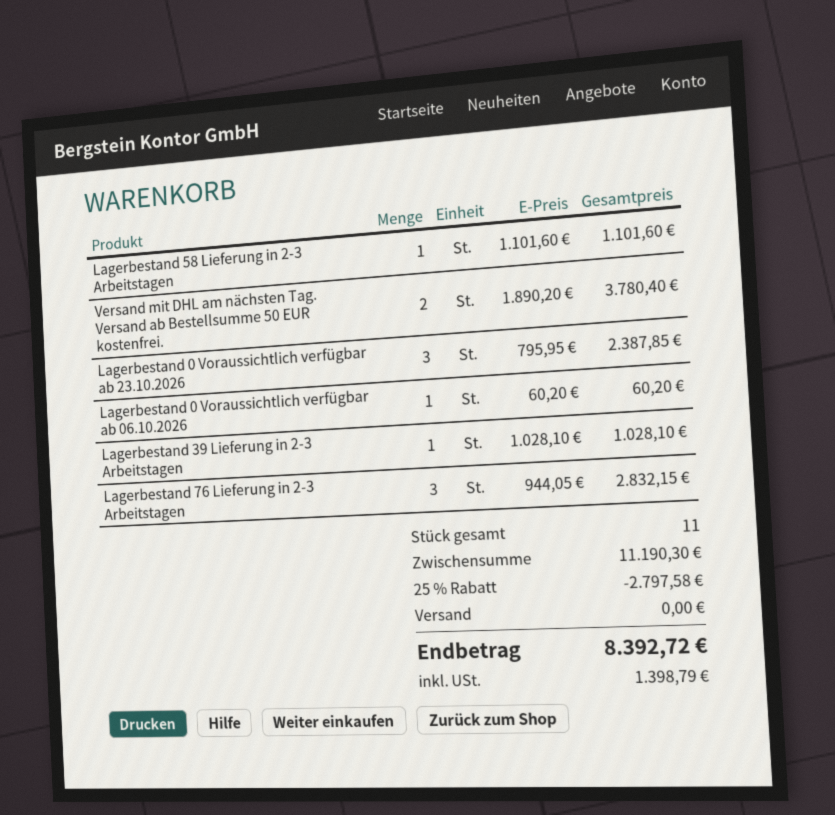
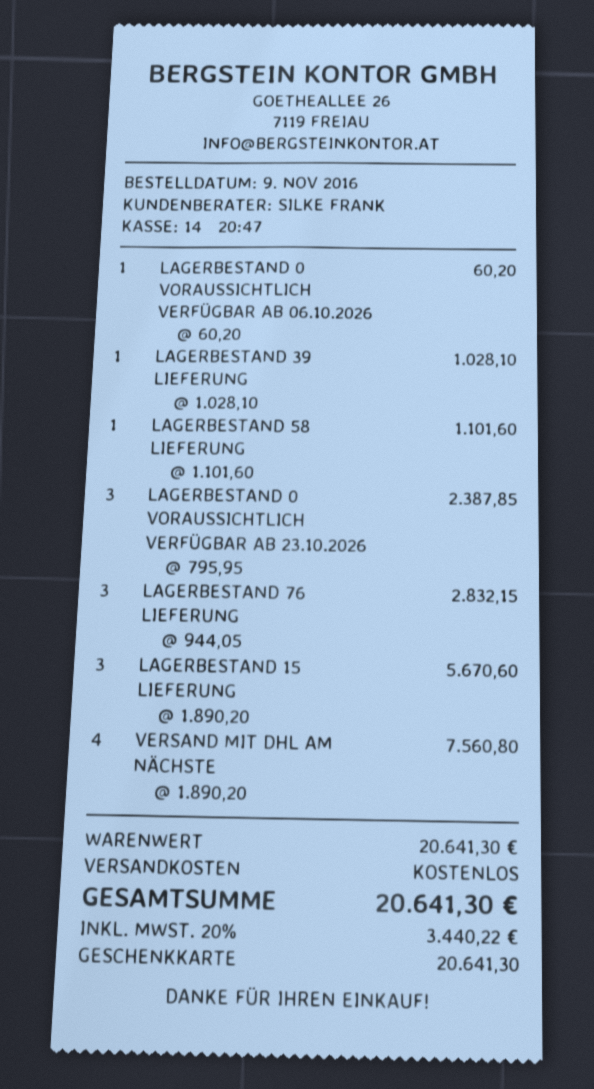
Versand mit DHL am nächsten Tag. Versand ab Bestellsumme 50 EUR kostenfrei.: 2 x 1890.20 = 3780.40 -> 4 x 1890.20 = 7560.80
LAGERBESTAND 15 LIEFERUNG: none -> 3 x 1890.20 = 5670.60
subtotal: 11190.30 -> 20641.30
discount: 25% = 2797.58 -> none
tax: 1398.79 -> 3440.22
total: 8392.72 -> 20641.30

